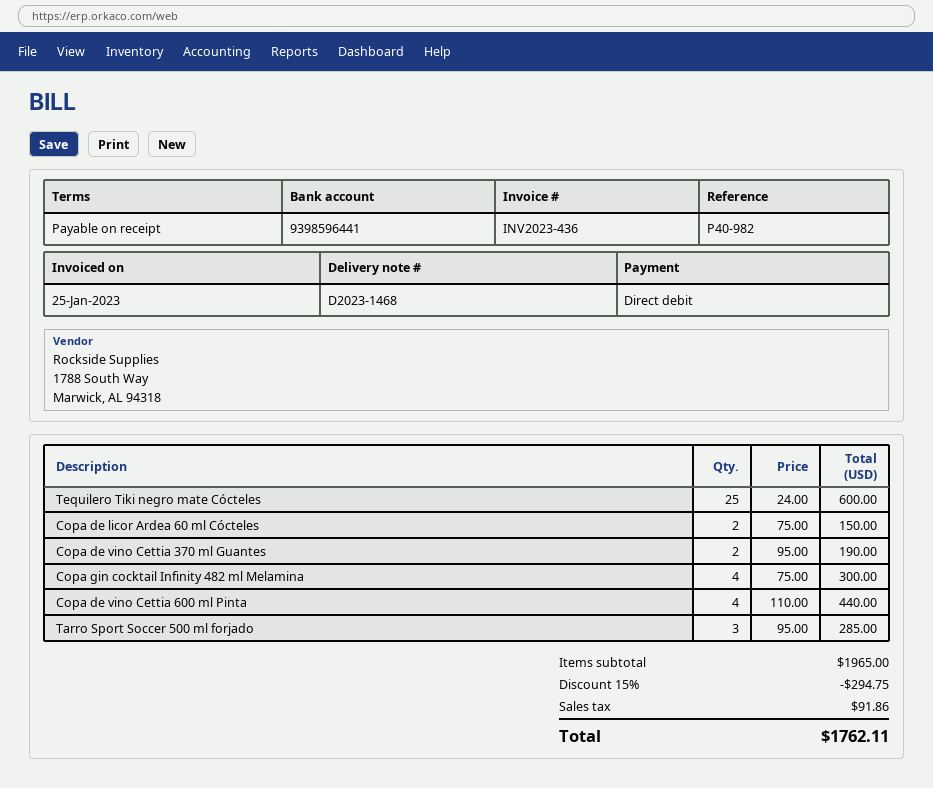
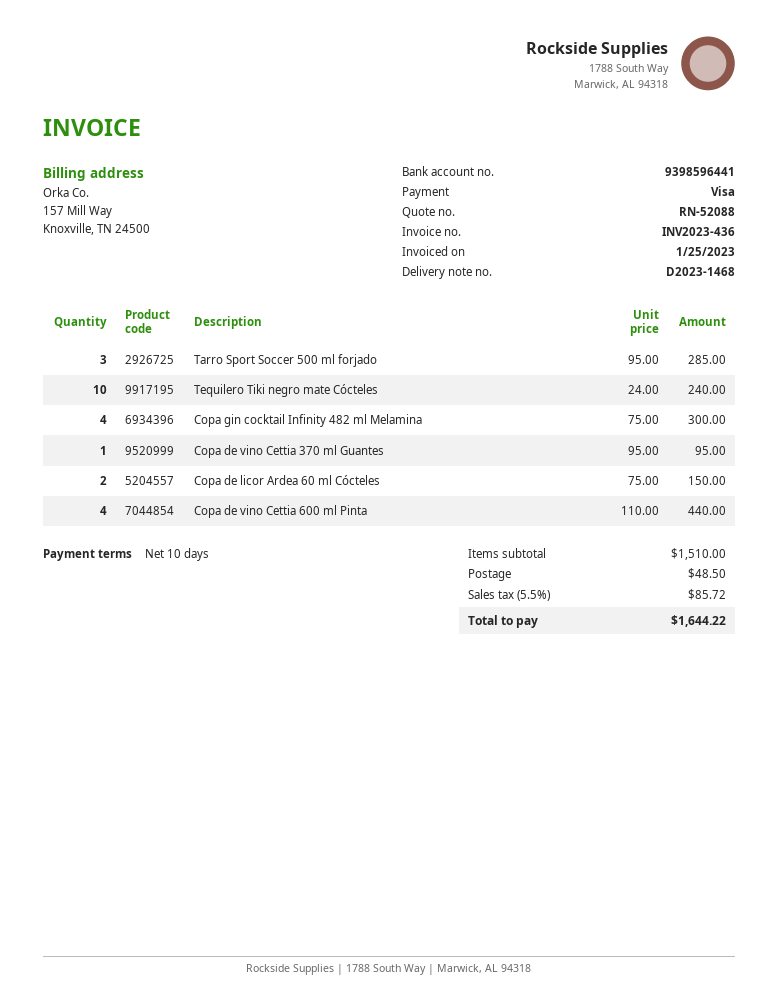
payment terms: on receipt -> 10 days
payment method: direct debit -> Visa
Tequilero Tiki negro mate Cócteles: 25 x 24.00 = 600.00 -> 10 x 24.00 = 240.00
Copa de vino Cettia 370 ml Guantes: 2 x 95.00 = 190.00 -> 1 x 95.00 = 95.00
subtotal: 1965.00 -> 1510.00
discount: 15% = 294.75 -> none
shipping: none -> 48.50
tax: 91.86 -> 85.72
total: 1762.11 -> 1644.22

